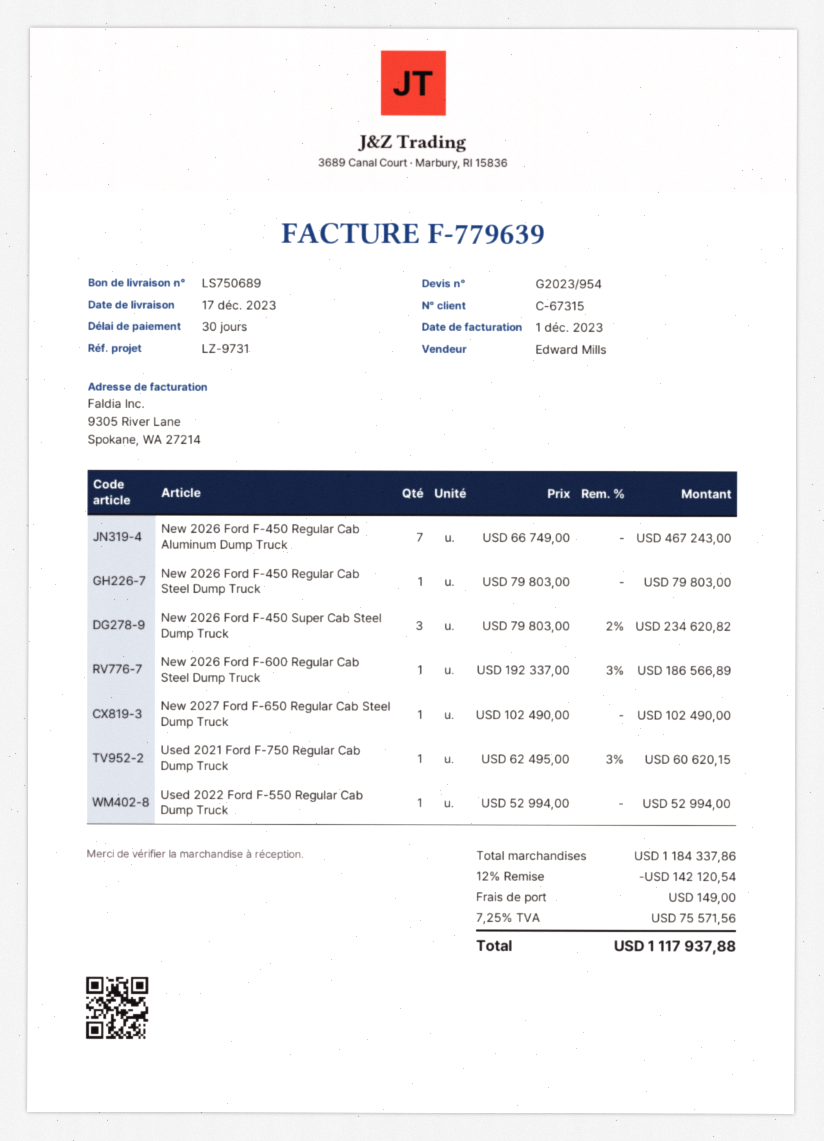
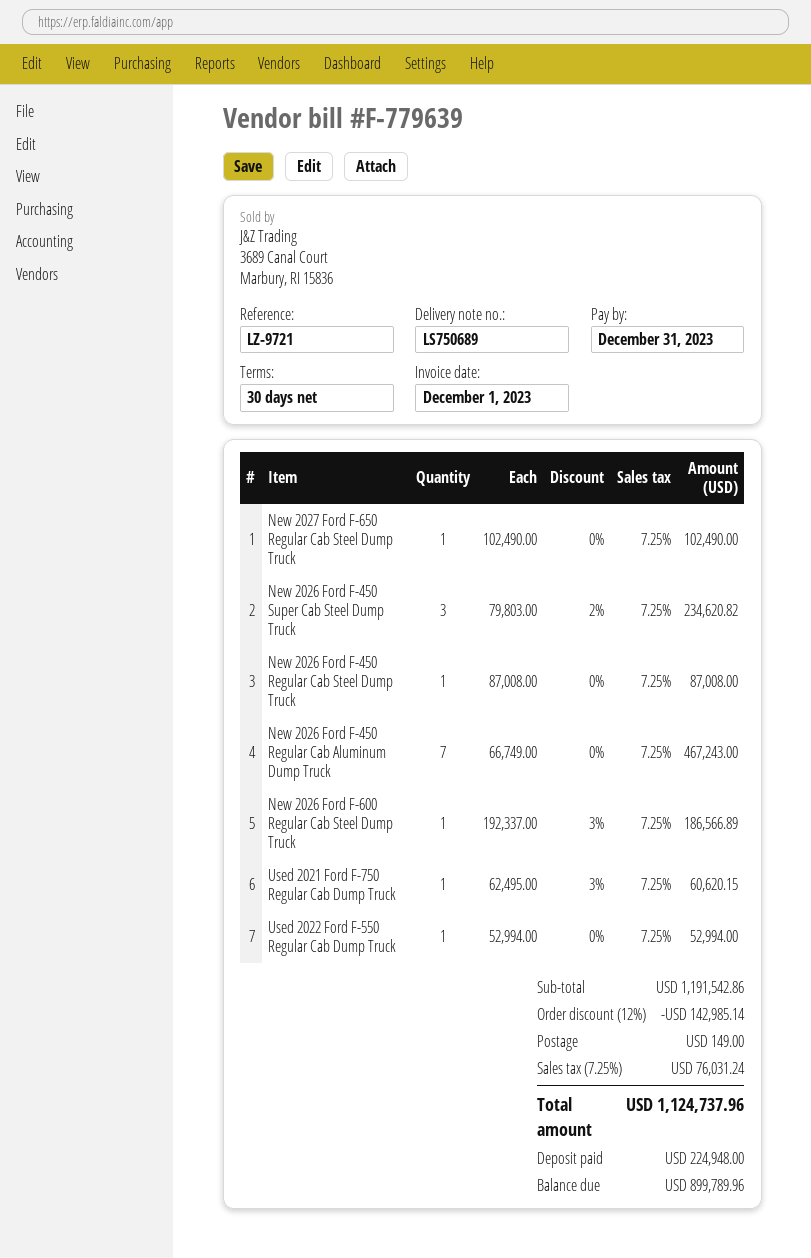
reference: LZ-9731 -> LZ-9721
New 2026 Ford F-450 Regular Cab Steel Dump Truck: 1 x 79803.00 = 79803.00 -> 1 x 87008.00 = 87008.00
subtotal: 1184337.86 -> 1191542.86
discount: 12% = 142120.54 -> 12% = 142985.14
tax: 7.25% = 75571.56 -> 7.25% = 76031.24
total: 1117937.88 -> 1124737.96

